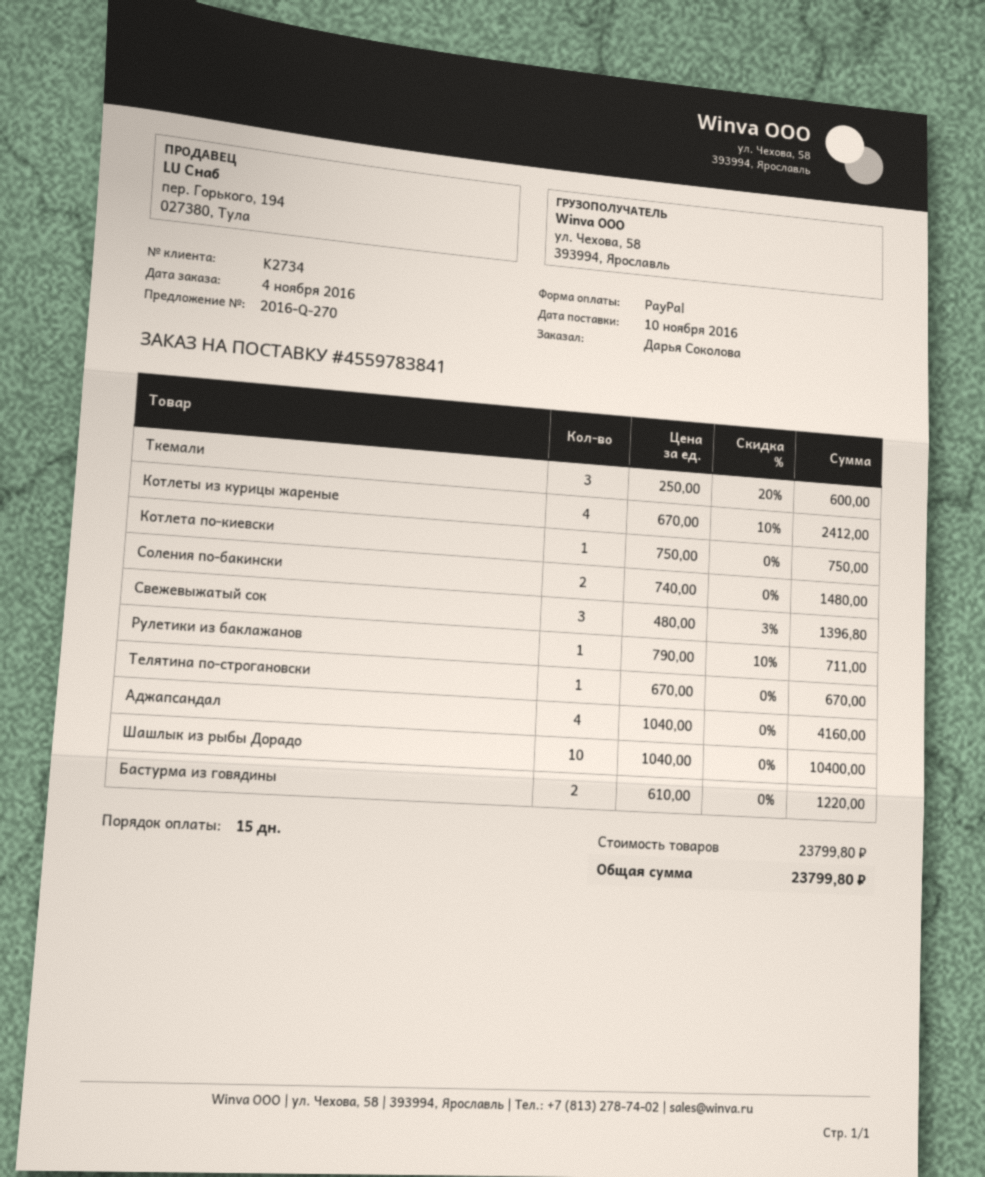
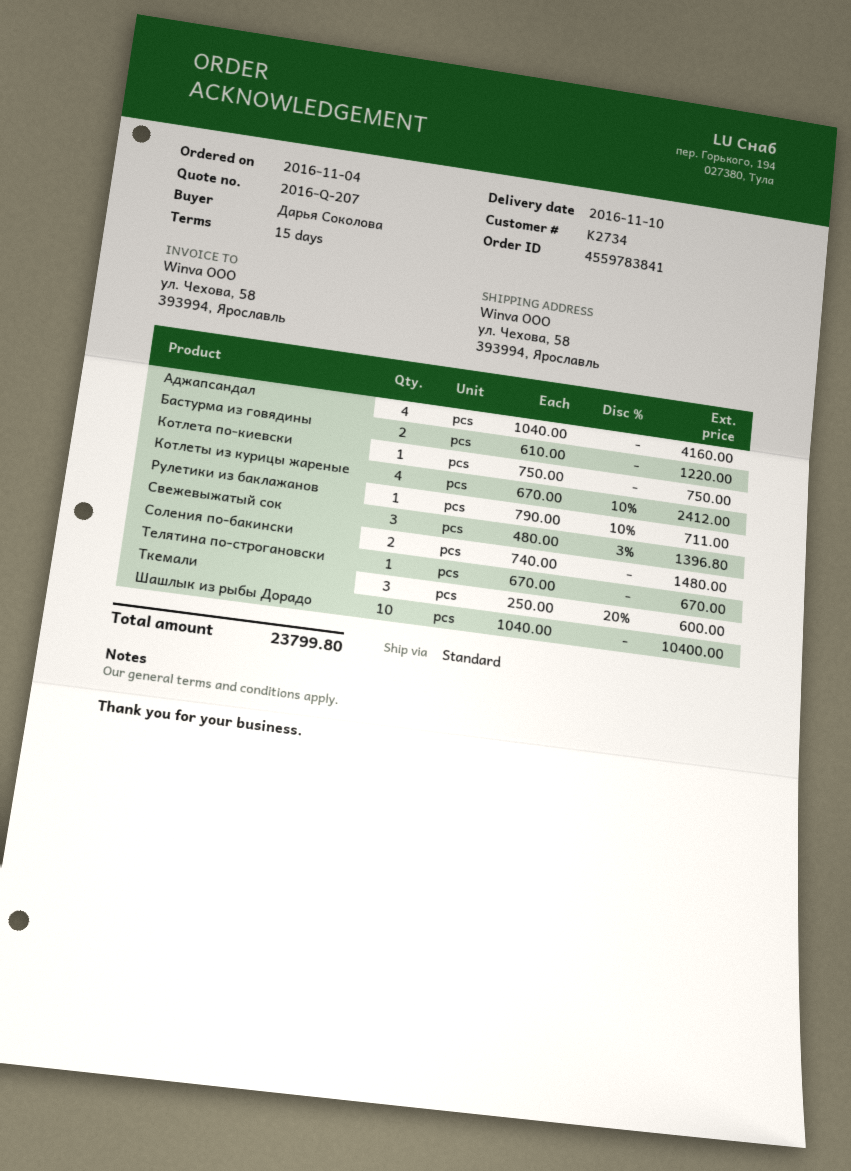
quote number: 2016-Q-270 -> 2016-Q-207

